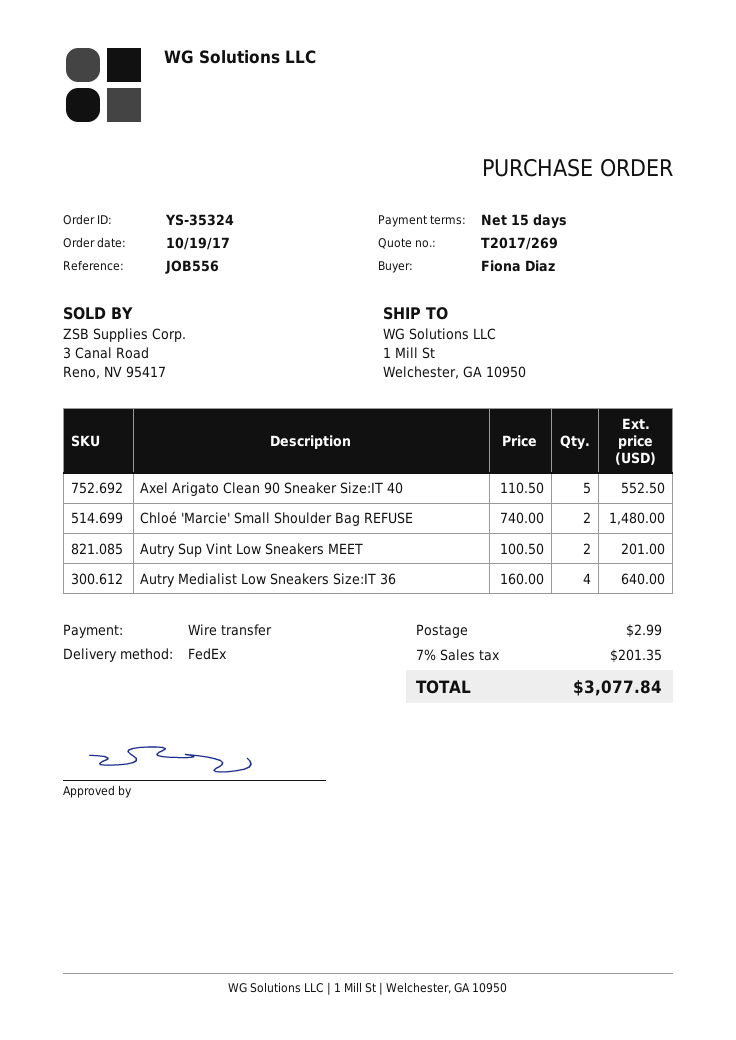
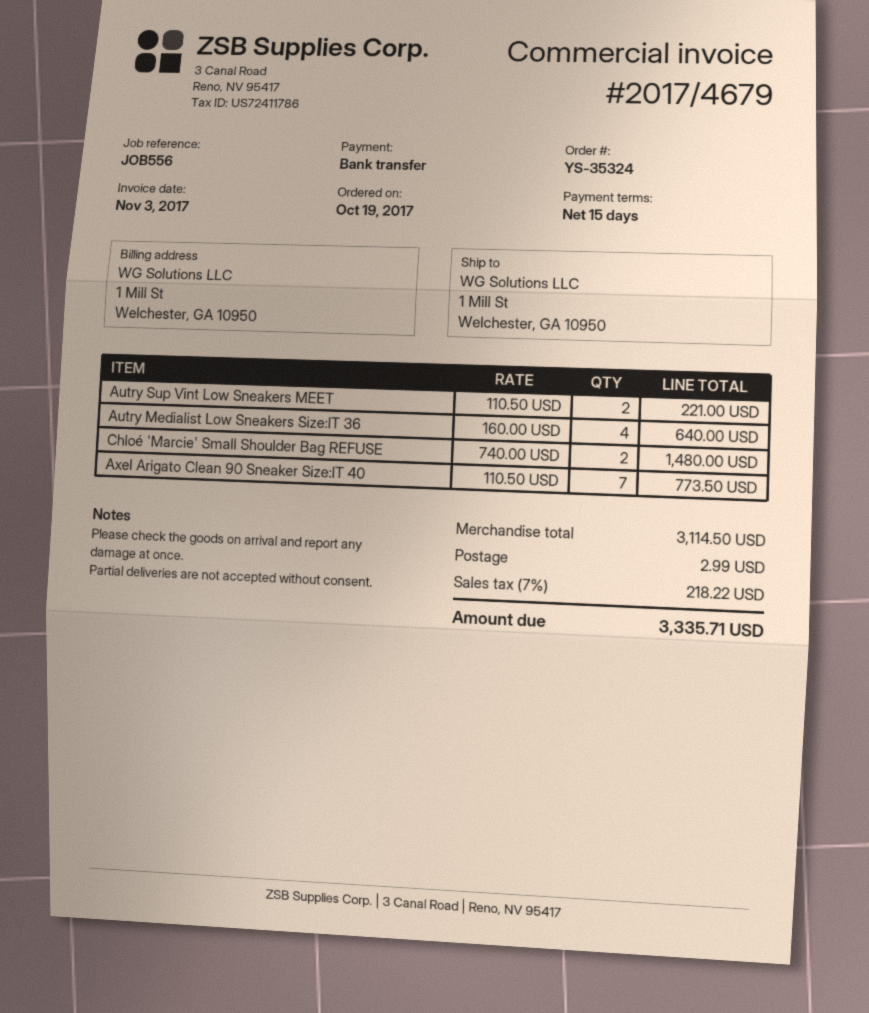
Axel Arigato Clean 90 Sneaker Size:IT 40: 5 x 110.50 = 552.50 -> 7 x 110.50 = 773.50
Autry Sup Vint Low Sneakers MEET: 2 x 100.50 = 201.00 -> 2 x 110.50 = 221.00
tax: 7% = 201.35 -> 7% = 218.22
total: 3077.84 -> 3335.71

